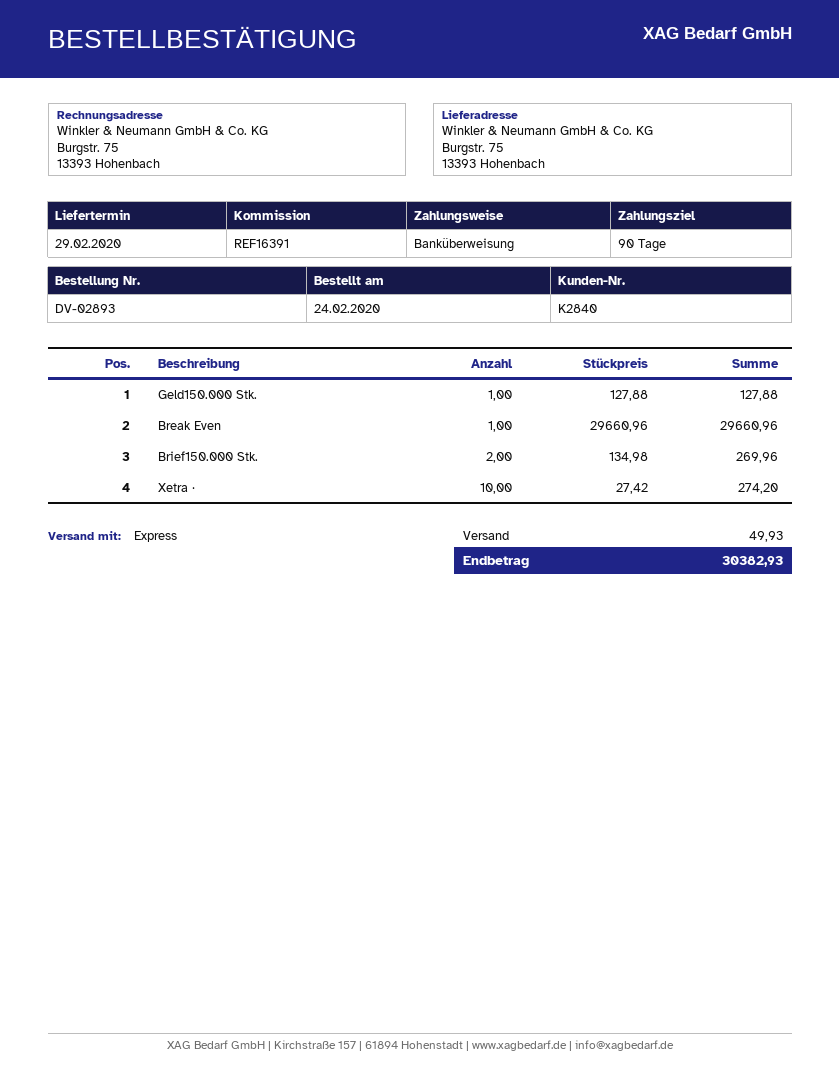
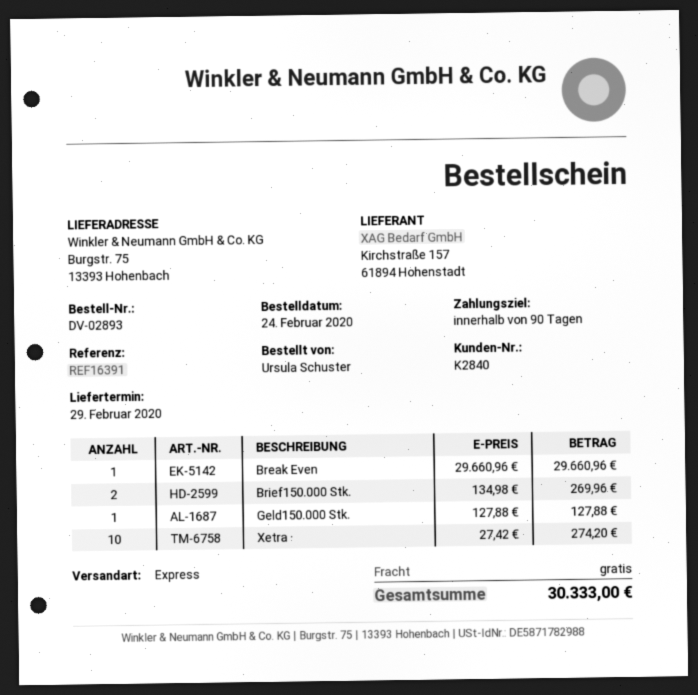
shipping: 49.93 -> 0.00
total: 30382.93 -> 30333.00

